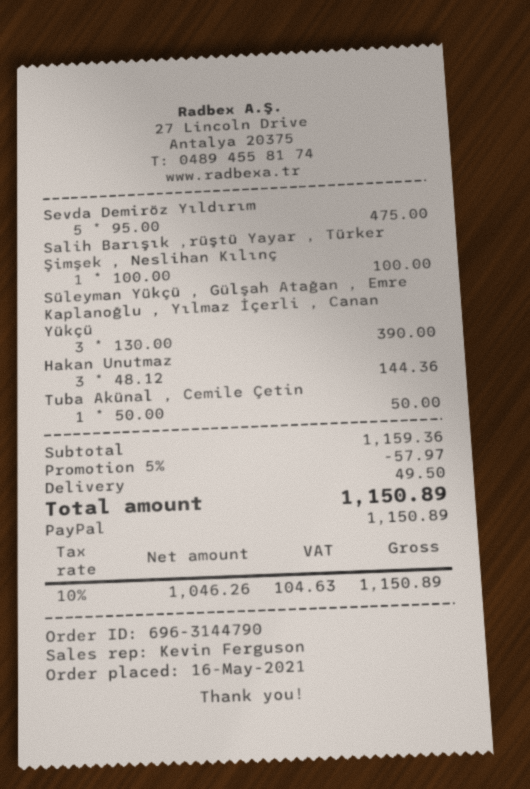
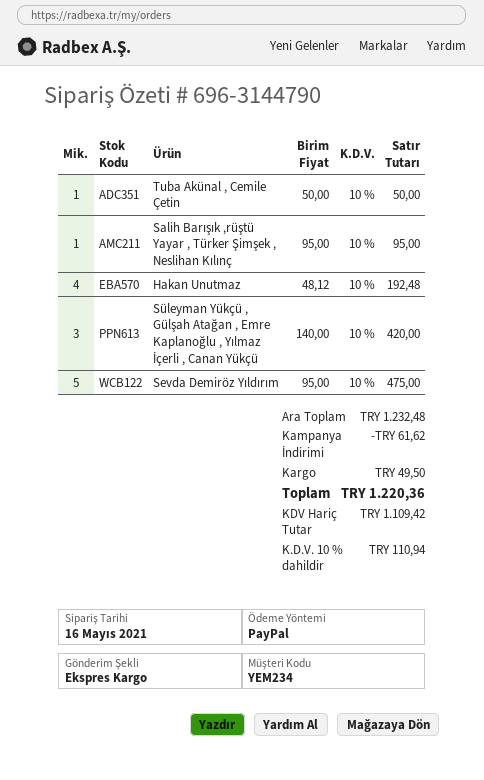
Salih Barışık ,rüştü Yayar , Türker Şimşek , Neslihan Kılınç: 1 x 100.00 = 100.00 -> 1 x 95.00 = 95.00
Süleyman Yükçü , Gülşah Atağan , Emre Kaplanoğlu , Yılmaz İçerli , Canan Yükçü: 3 x 130.00 = 390.00 -> 3 x 140.00 = 420.00
Hakan Unutmaz: 3 x 48.12 = 144.36 -> 4 x 48.12 = 192.48
subtotal: 1159.36 -> 1232.48
discount: 57.97 -> 61.62
net: 1046.26 -> 1109.42
tax: 10% = 104.63 -> 10% = 110.94
total: 1150.89 -> 1220.36

